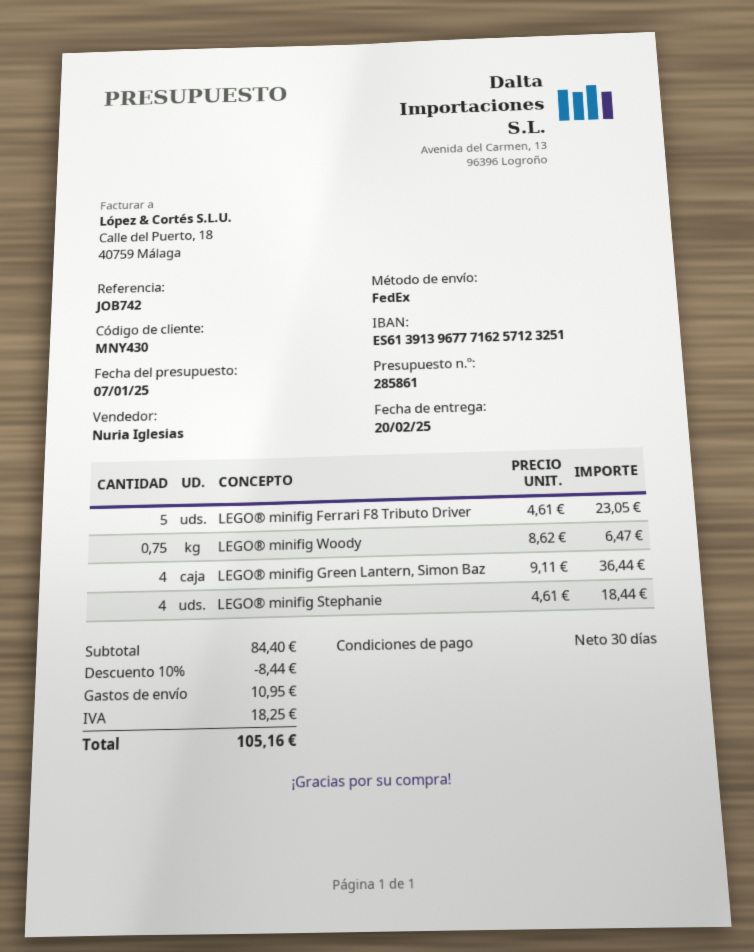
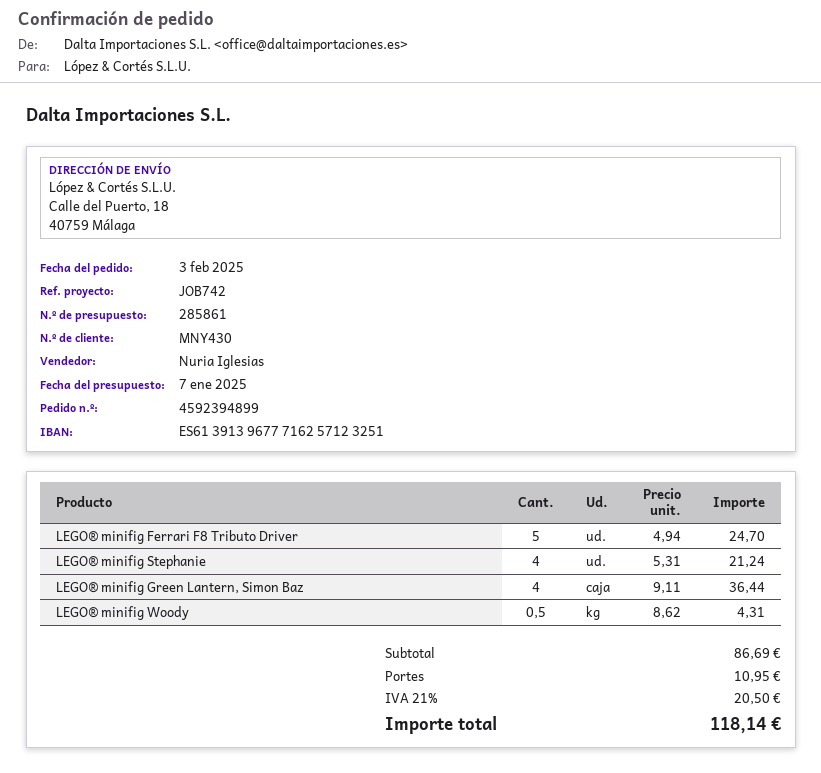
LEGO® minifig Ferrari F8 Tributo Driver: 5 x 4.61 = 23.05 -> 5 x 4.94 = 24.70
LEGO® minifig Woody: 0.75 x 8.62 = 6.47 -> 0.5 x 8.62 = 4.31
LEGO® minifig Stephanie: 4 x 4.61 = 18.44 -> 4 x 5.31 = 21.24
subtotal: 84.40 -> 86.69
discount: 10% = 8.44 -> none
tax: 18.25 -> 20.50
total: 105.16 -> 118.14

